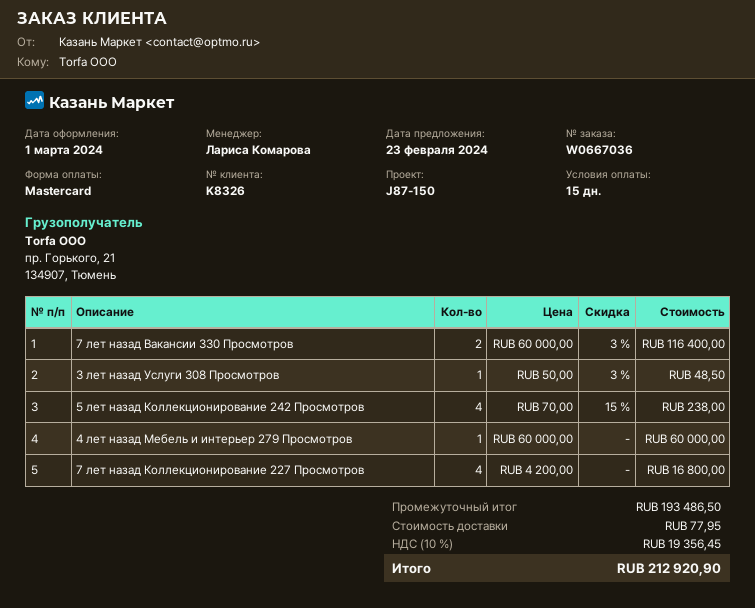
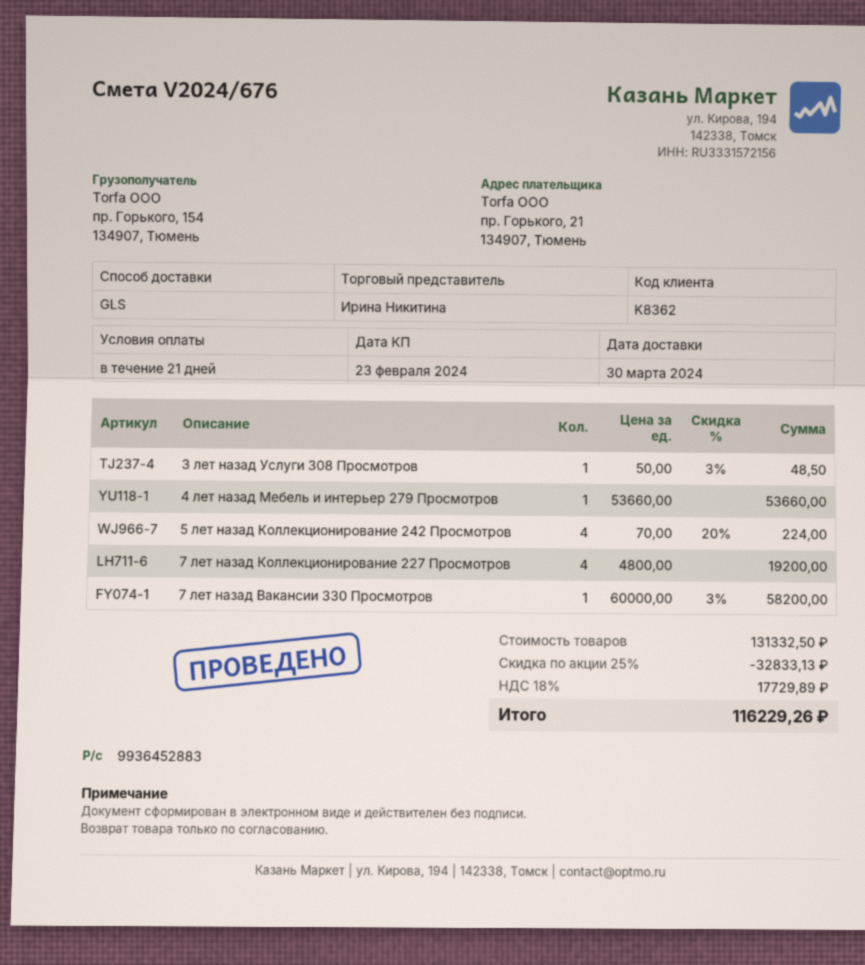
payment terms: 15 days -> 21 days
customer number: K8326 -> K8362
sales rep: Лариса Комарова -> Ирина Никитина
ship to: пр. Горького, 21, 134907, Тюмень -> пр. Горького, 154, 134907, Тюмень
7 лет назад Вакансии 330 Просмотров: 2 x 60000.00 - 3% = 116400.00 -> 1 x 60000.00 - 3% = 58200.00
5 лет назад Коллекционирование 242 Просмотров: 4 x 70.00 - 15% = 238.00 -> 4 x 70.00 - 20% = 224.00
4 лет назад Мебель и интерьер 279 Просмотров: 1 x 60000.00 = 60000.00 -> 1 x 53660.00 = 53660.00
7 лет назад Коллекционирование 227 Просмотров: 4 x 4200.00 = 16800.00 -> 4 x 4800.00 = 19200.00
subtotal: 193486.50 -> 131332.50
discount: none -> 25% = 32833.13
shipping: 77.95 -> none
tax: 10% = 19356.45 -> 18% = 17729.89
total: 212920.90 -> 116229.26

